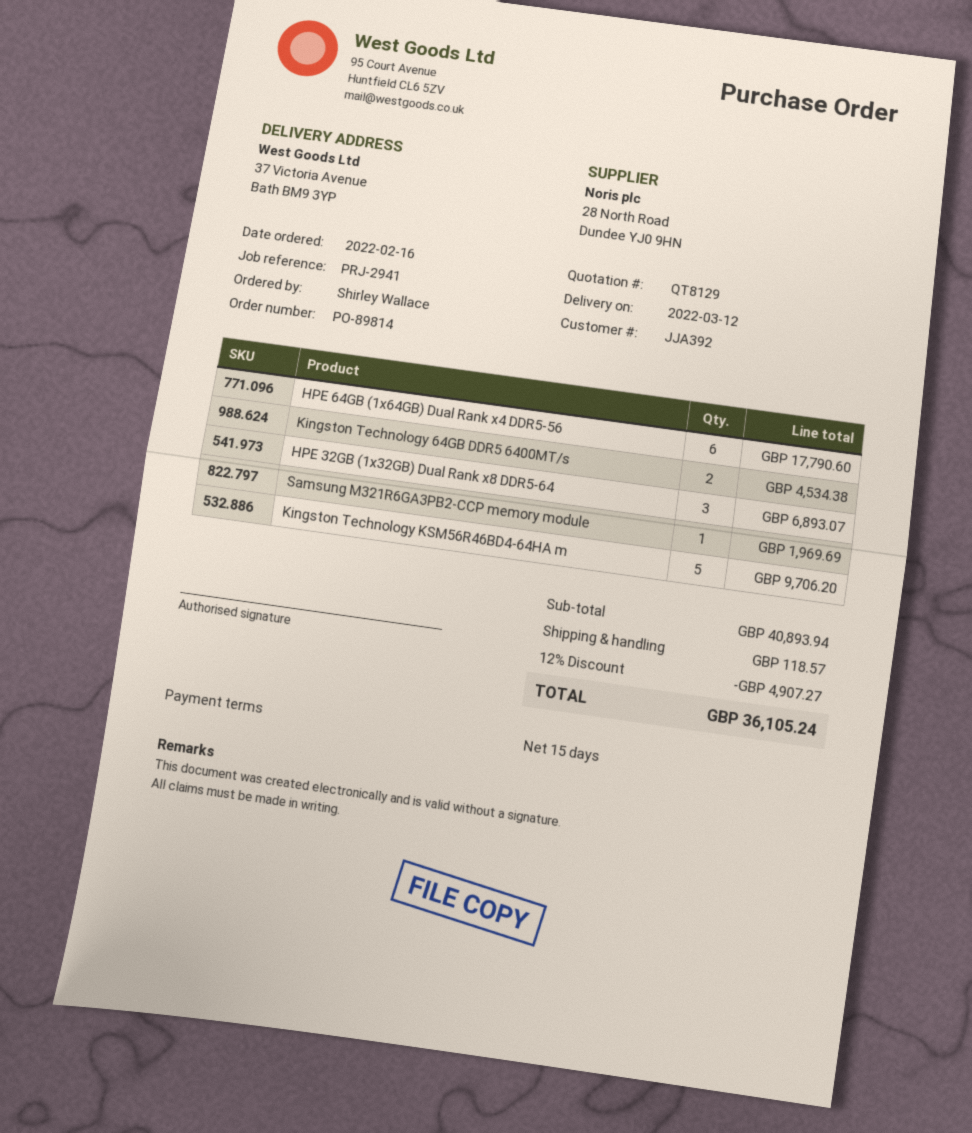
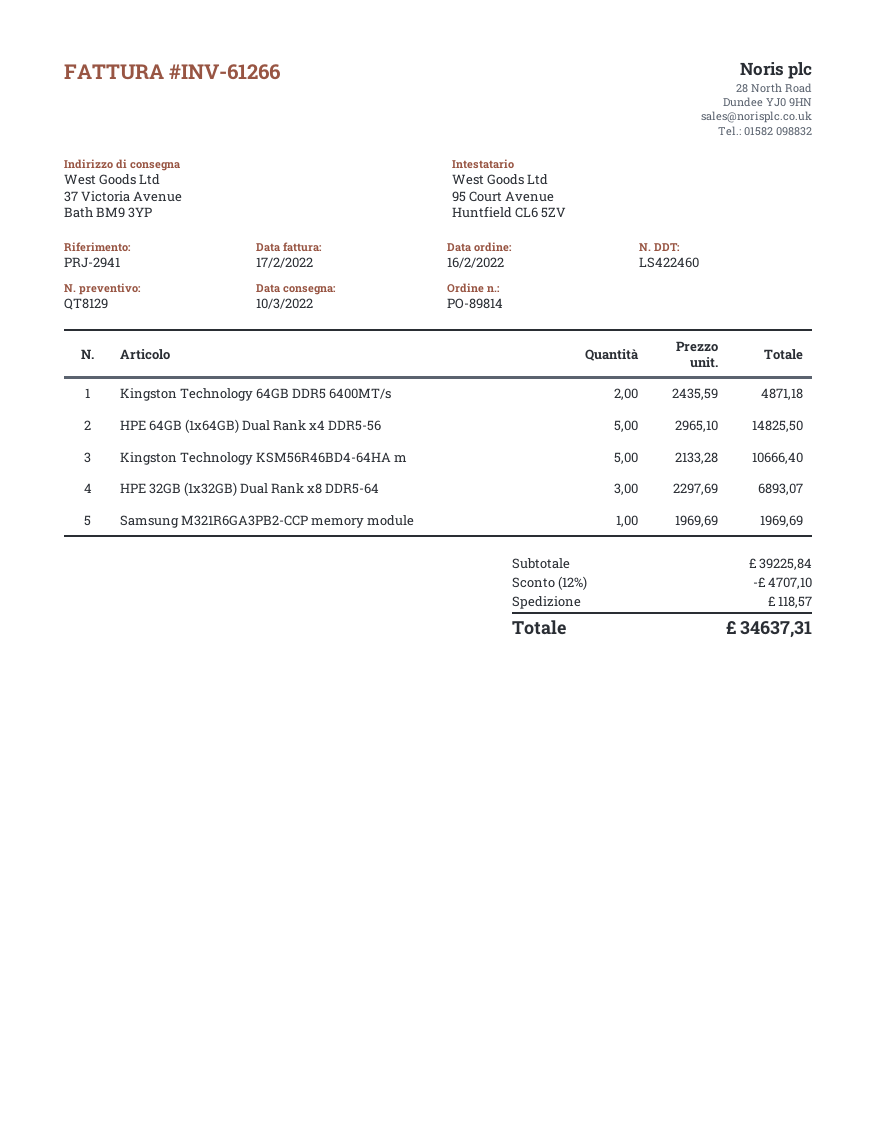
delivery date: 2022-03-12 -> 2022-03-10
HPE 64GB (1x64GB) Dual Rank x4 DDR5-56: 6 for 17790.60 -> 5 for 14825.50
Kingston Technology 64GB DDR5 6400MT/s: 2 for 4534.38 -> 2 for 4871.18
Kingston Technology KSM56R46BD4-64HA m: 5 for 9706.20 -> 5 for 10666.40
subtotal: 40893.94 -> 39225.84
discount: 12% = 4907.27 -> 12% = 4707.10
total: 36105.24 -> 34637.31

